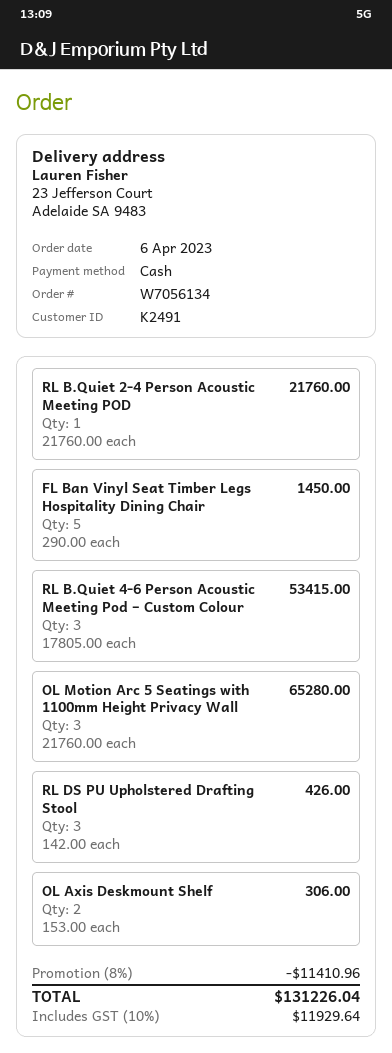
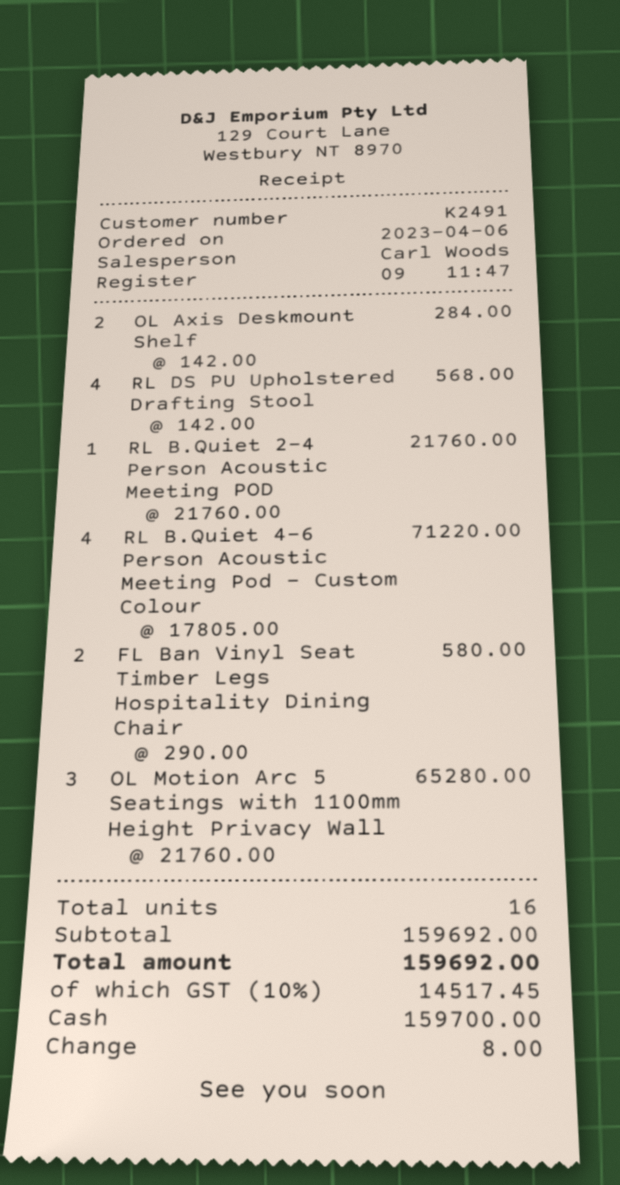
FL Ban Vinyl Seat Timber Legs Hospitality Dining Chair: 5 x 290.00 = 1450.00 -> 2 x 290.00 = 580.00
RL B.Quiet 4-6 Person Acoustic Meeting Pod – Custom Colour: 3 x 17805.00 = 53415.00 -> 4 x 17805.00 = 71220.00
RL DS PU Upholstered Drafting Stool: 3 x 142.00 = 426.00 -> 4 x 142.00 = 568.00
OL Axis Deskmount Shelf: 2 x 153.00 = 306.00 -> 2 x 142.00 = 284.00
discount: 8% = 11410.96 -> none
tax: 10% = 11929.64 -> 10% = 14517.45
total: 131226.04 -> 159692.00

